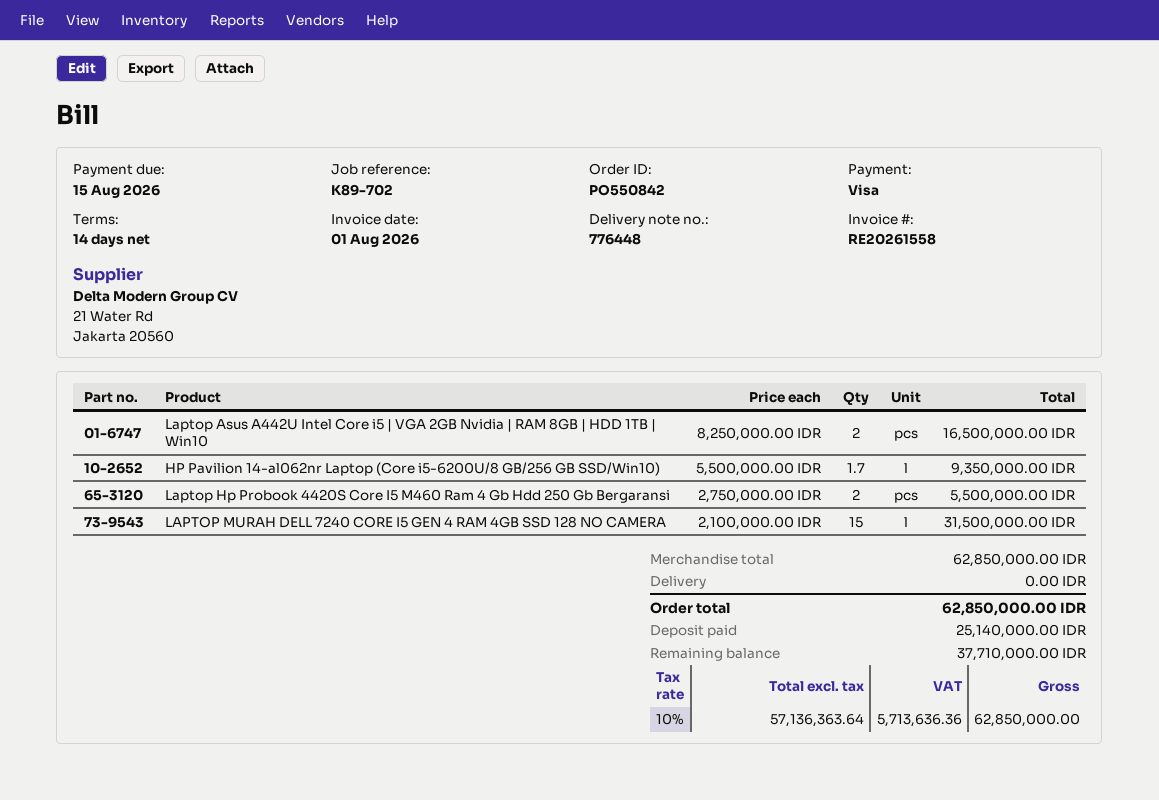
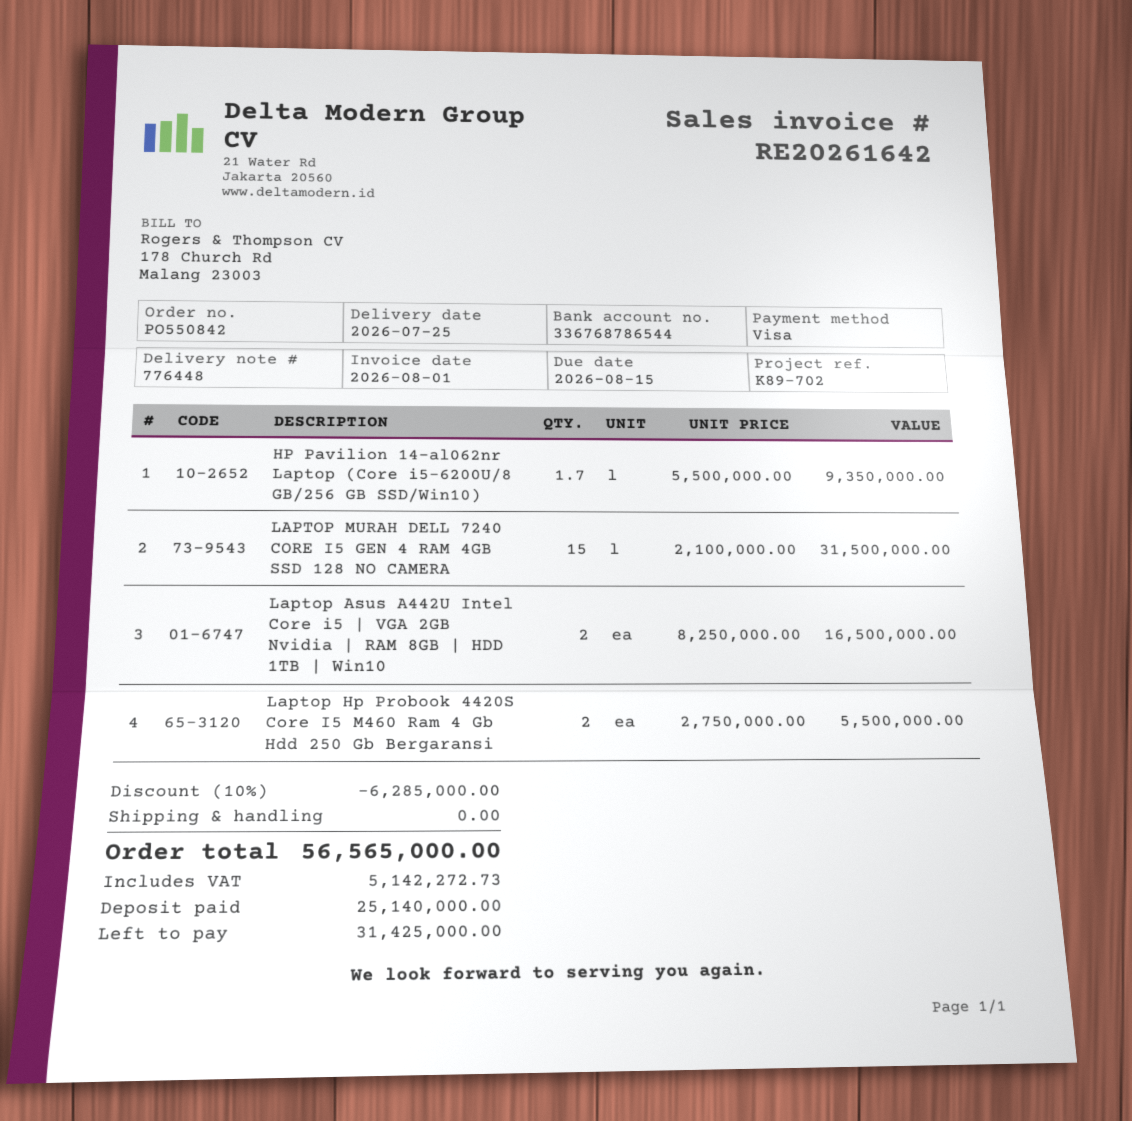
invoice number: RE20261558 -> RE20261642
discount: none -> 10% = 6285000.00
tax: 5713636.36 -> 5142272.73
total: 62850000.00 -> 56565000.00
balance: 37710000.00 -> 31425000.00

